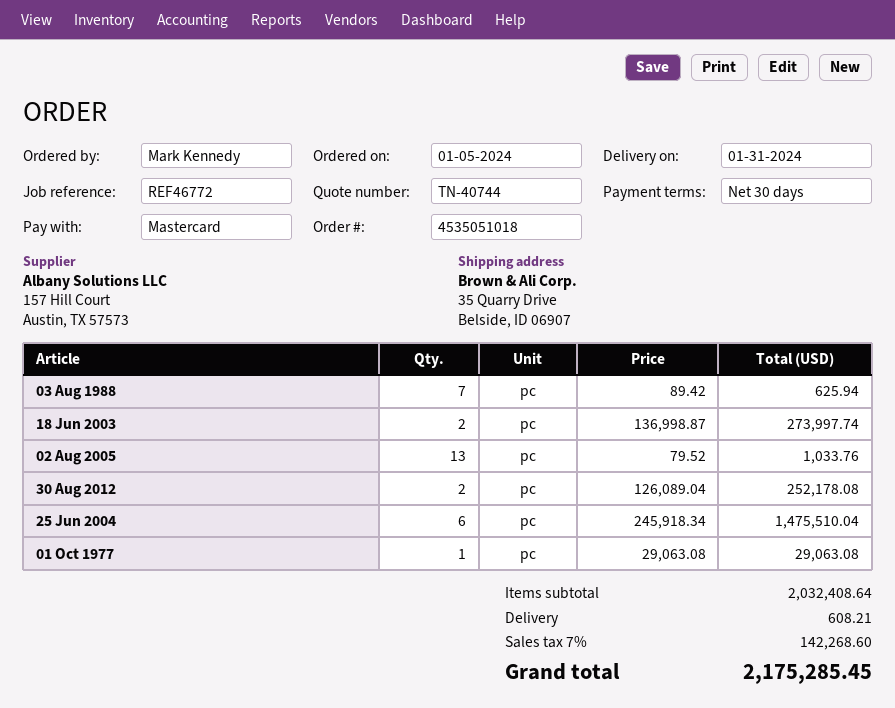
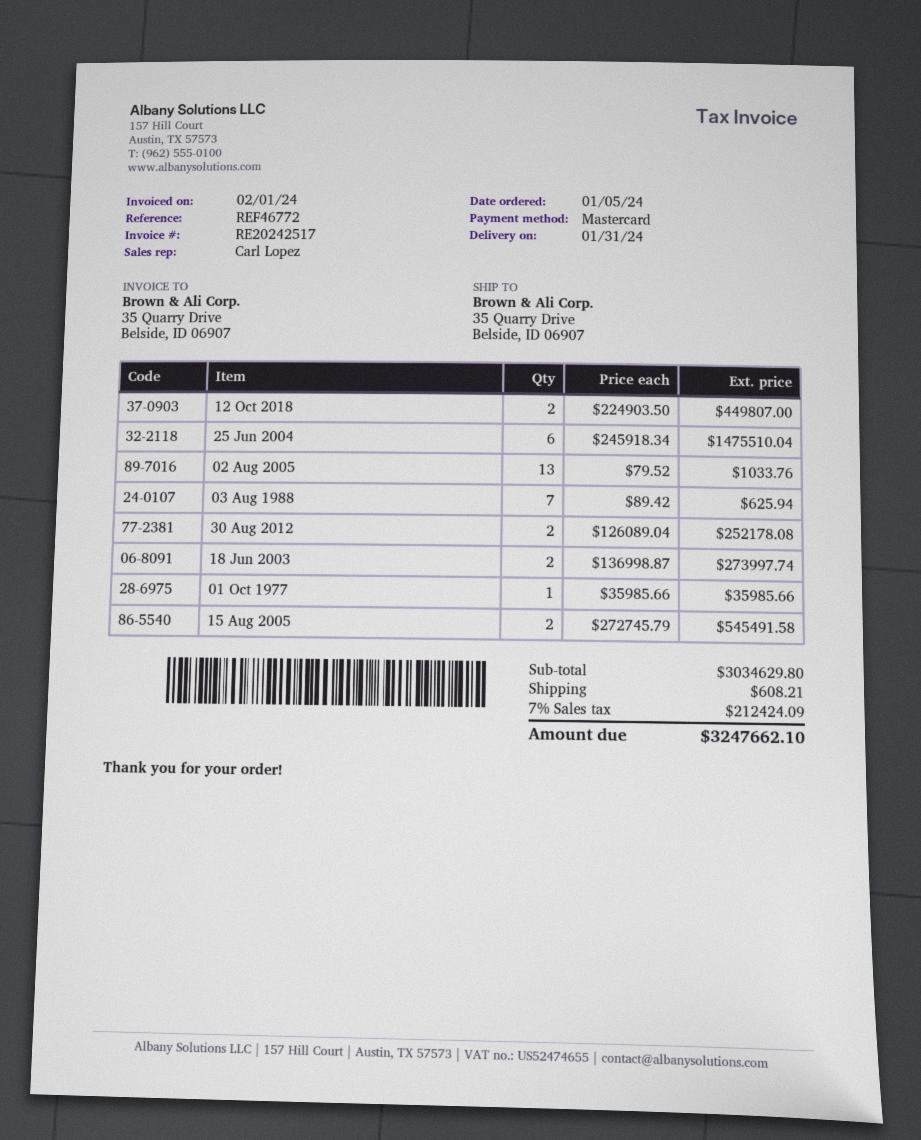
01 Oct 1977: 1 x 29063.08 = 29063.08 -> 1 x 35985.66 = 35985.66
12 Oct 2018: none -> 2 x 224903.50 = 449807.00
15 Aug 2005: none -> 2 x 272745.79 = 545491.58
subtotal: 2032408.64 -> 3034629.80
tax: 7% = 142268.60 -> 7% = 212424.09
total: 2175285.45 -> 3247662.10

